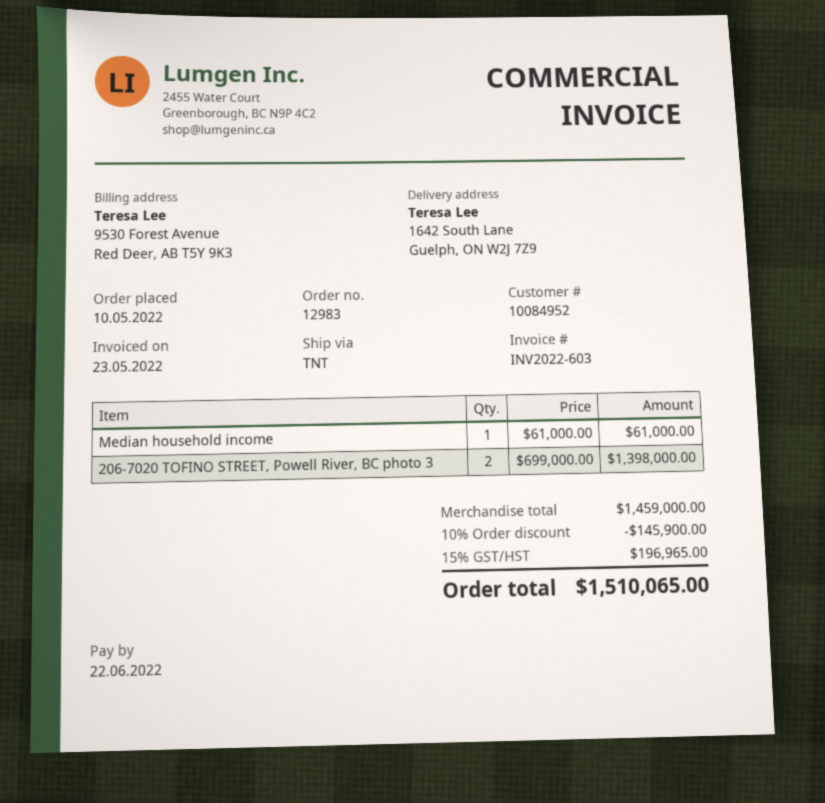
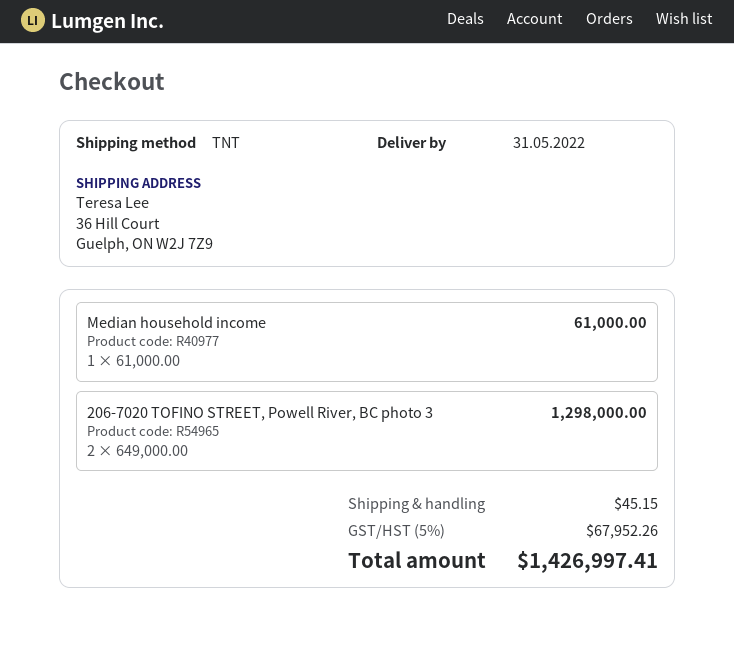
ship to: 1642 South Lane, Guelph, ON W2J 7Z9 -> 36 Hill Court, Guelph, ON W2J 7Z9
206-7020 TOFINO STREET, Powell River, BC photo 3: 2 x 699000.00 = 1398000.00 -> 2 x 649000.00 = 1298000.00
discount: 10% = 145900.00 -> none
shipping: none -> 45.15
tax: 15% = 196965.00 -> 5% = 67952.26
total: 1510065.00 -> 1426997.41

